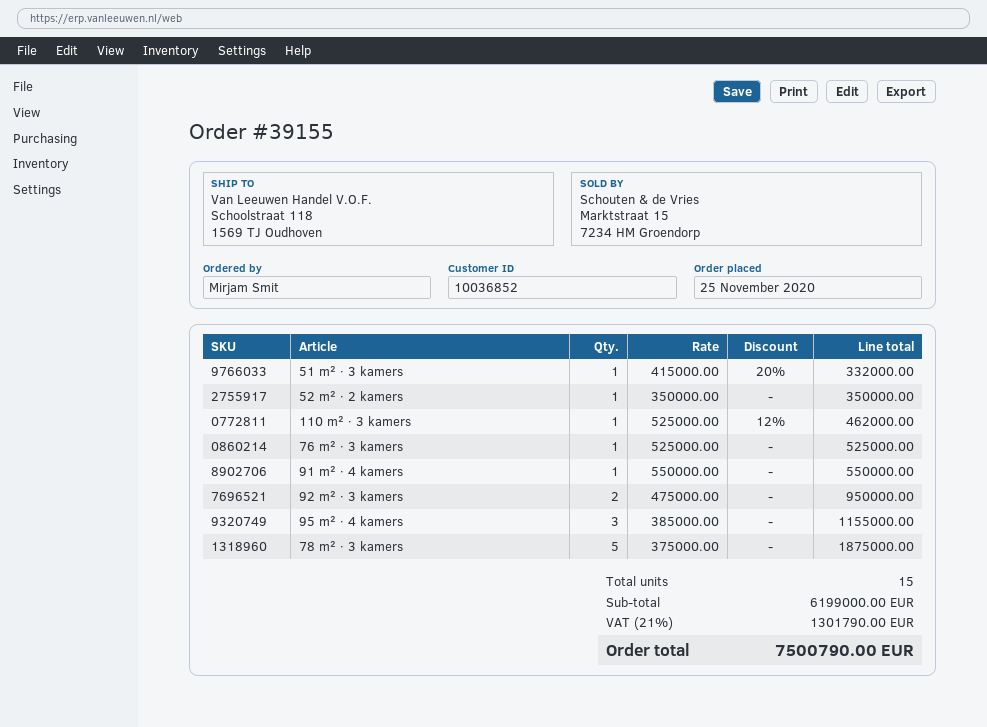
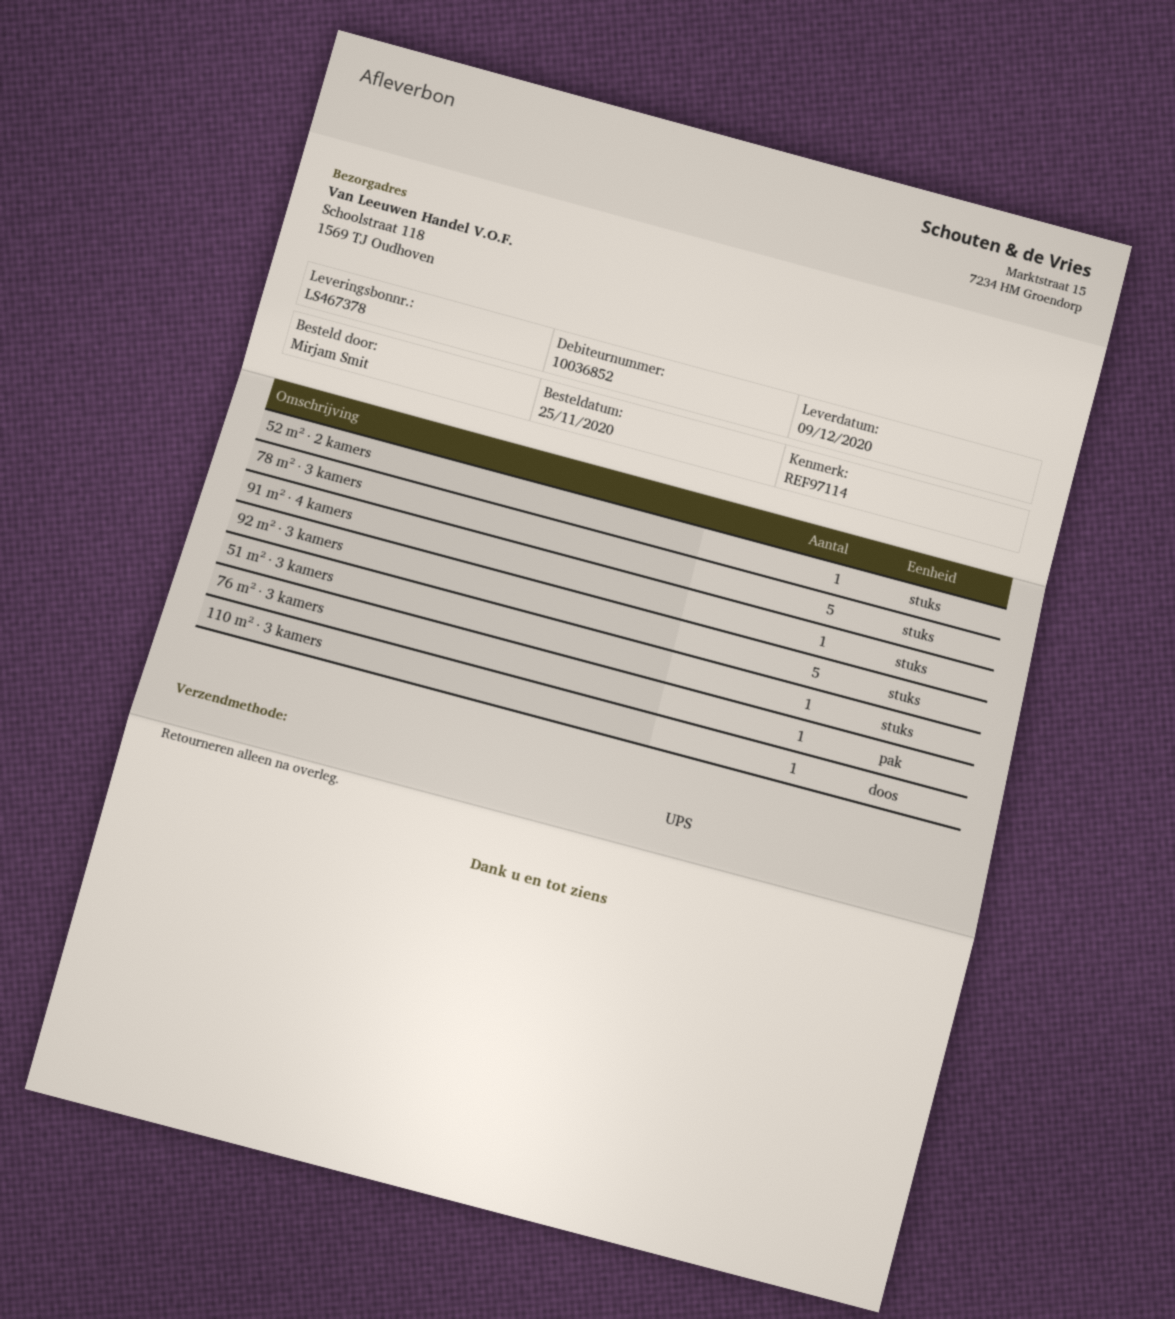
92 m² · 3 kamers: 2 -> 5
95 m² · 4 kamers: 3 -> none

